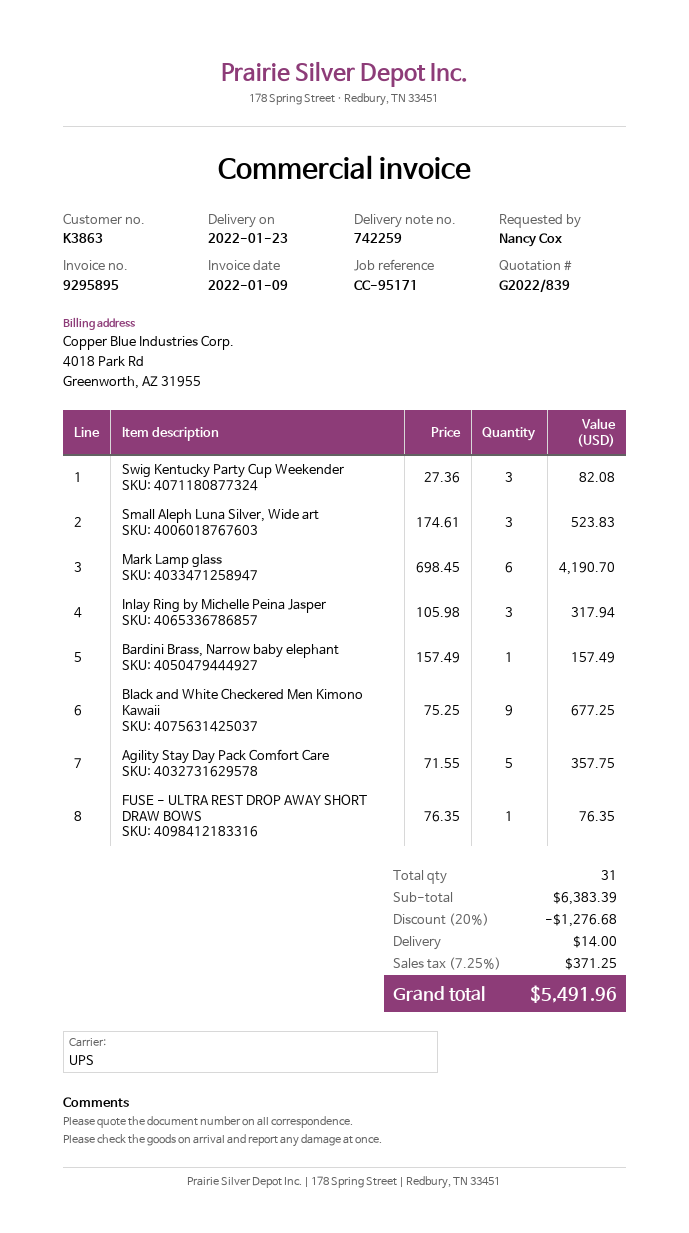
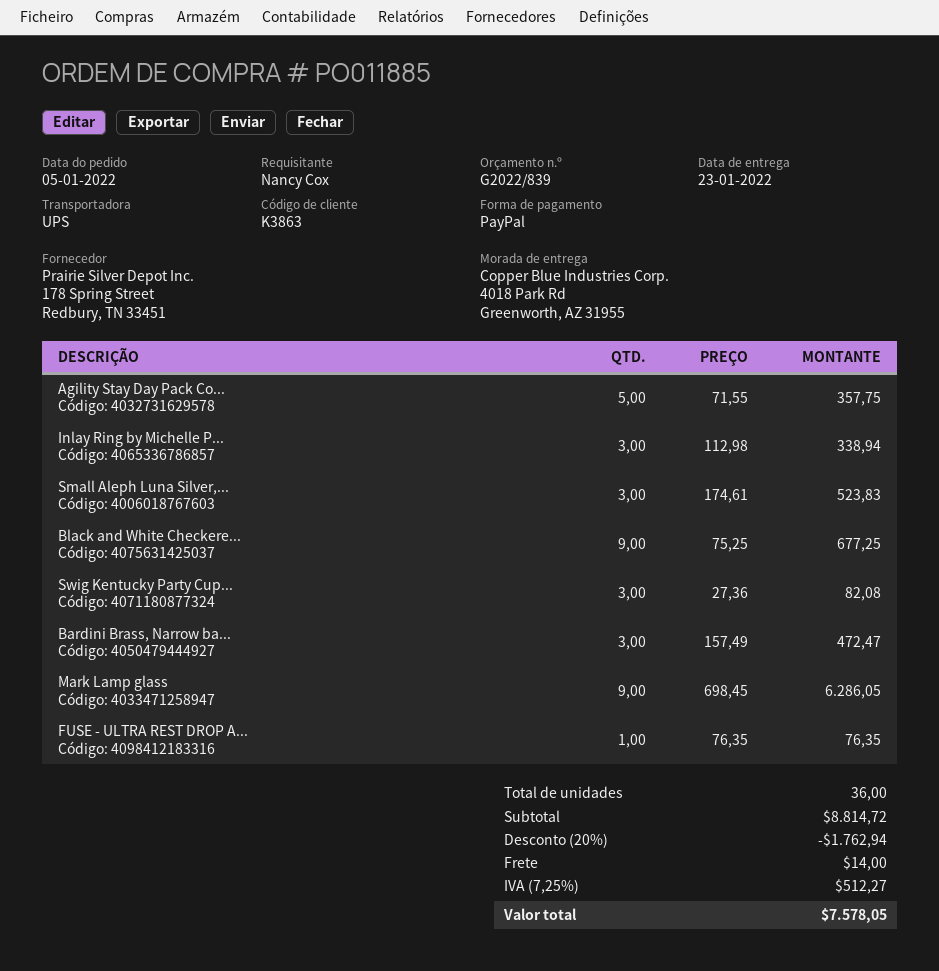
Mark Lamp glass: 6 x 698.45 = 4190.70 -> 9 x 698.45 = 6286.05
Inlay Ring by Michelle Peina Jasper: 3 x 105.98 = 317.94 -> 3 x 112.98 = 338.94
Bardini Brass, Narrow baby elephant: 1 x 157.49 = 157.49 -> 3 x 157.49 = 472.47
total quantity: 31 -> 36
subtotal: 6383.39 -> 8814.72
discount: 20% = 1276.68 -> 20% = 1762.94
tax: 7.25% = 371.25 -> 7.25% = 512.27
total: 5491.96 -> 7578.05

